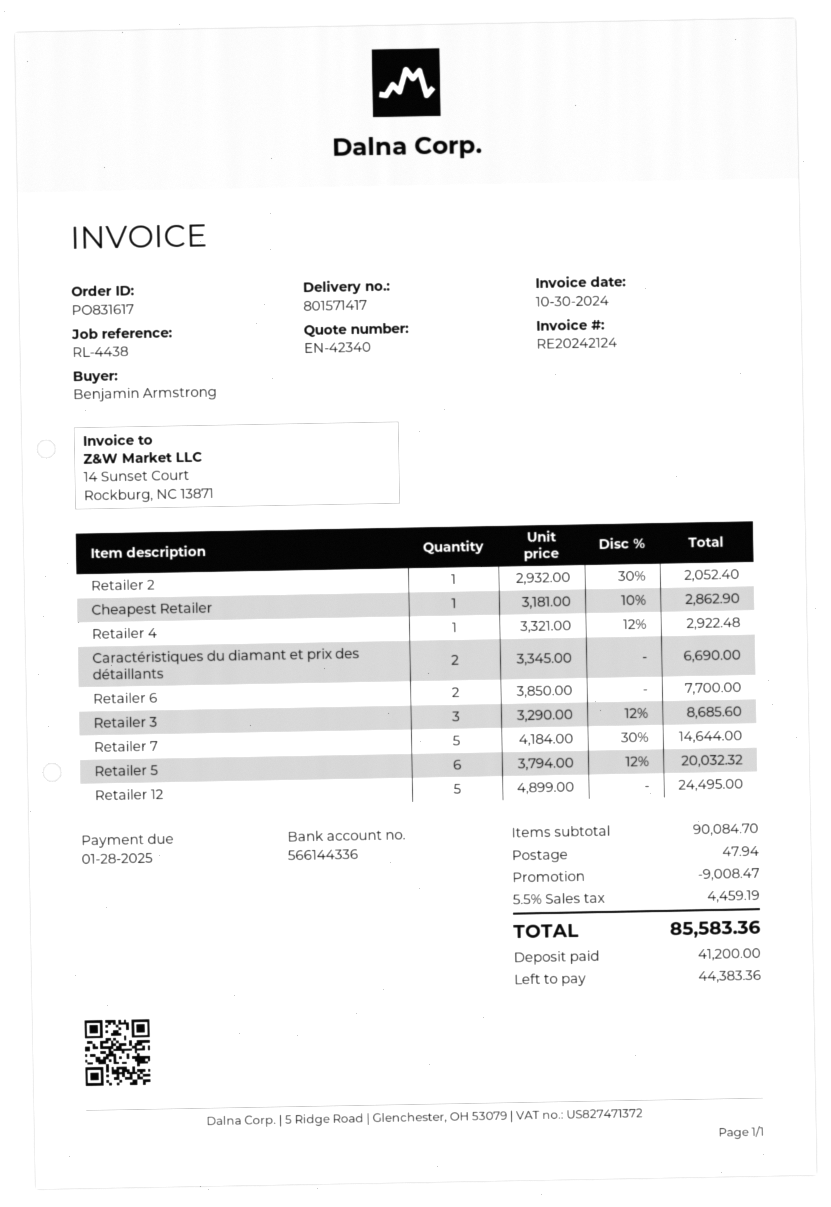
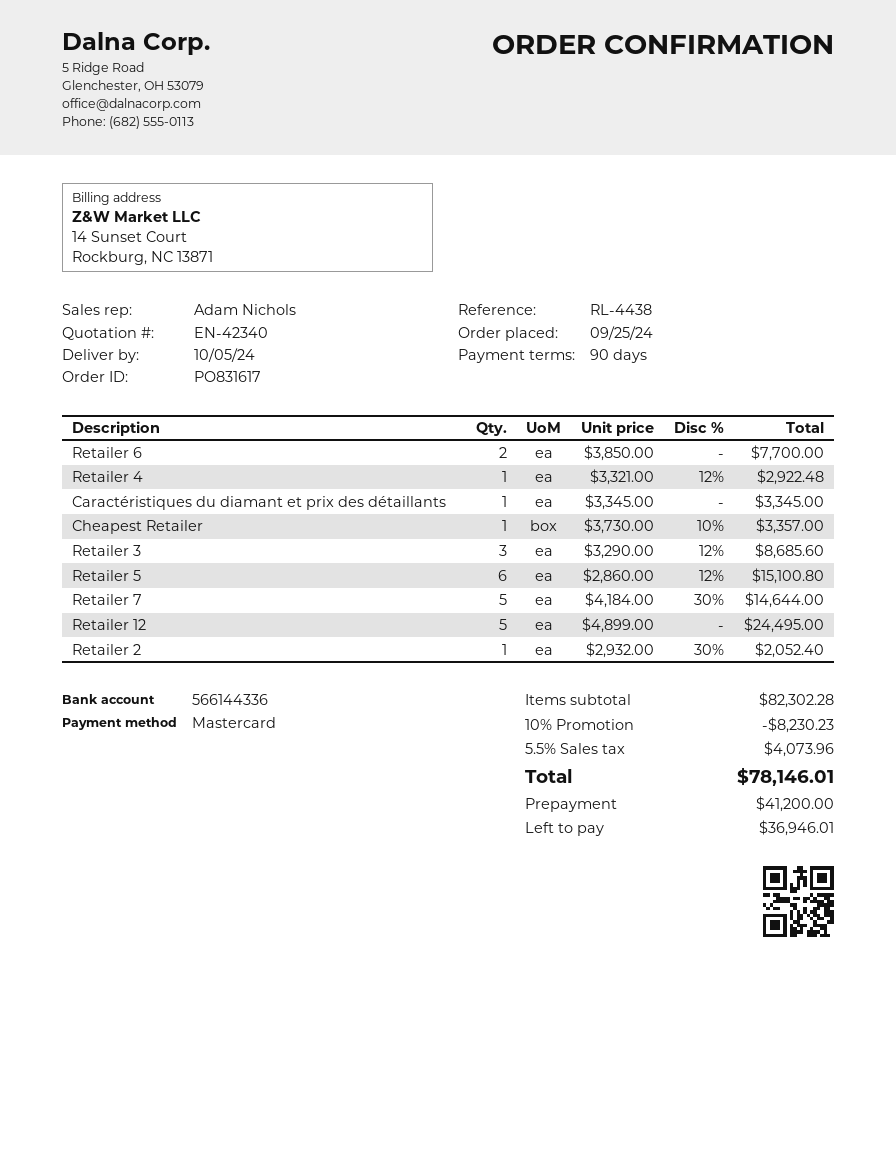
Cheapest Retailer: 1 x 3181.00 - 10% = 2862.90 -> 1 x 3730.00 - 10% = 3357.00
Caractéristiques du diamant et prix des détaillants: 2 x 3345.00 = 6690.00 -> 1 x 3345.00 = 3345.00
Retailer 5: 6 x 3794.00 - 12% = 20032.32 -> 6 x 2860.00 - 12% = 15100.80
subtotal: 90084.70 -> 82302.28
discount: 9008.47 -> 8230.23
shipping: 47.94 -> none
tax: 5.5% = 4459.19 -> 5.5% = 4073.96
total: 85583.36 -> 78146.01
balance: 44383.36 -> 36946.01

